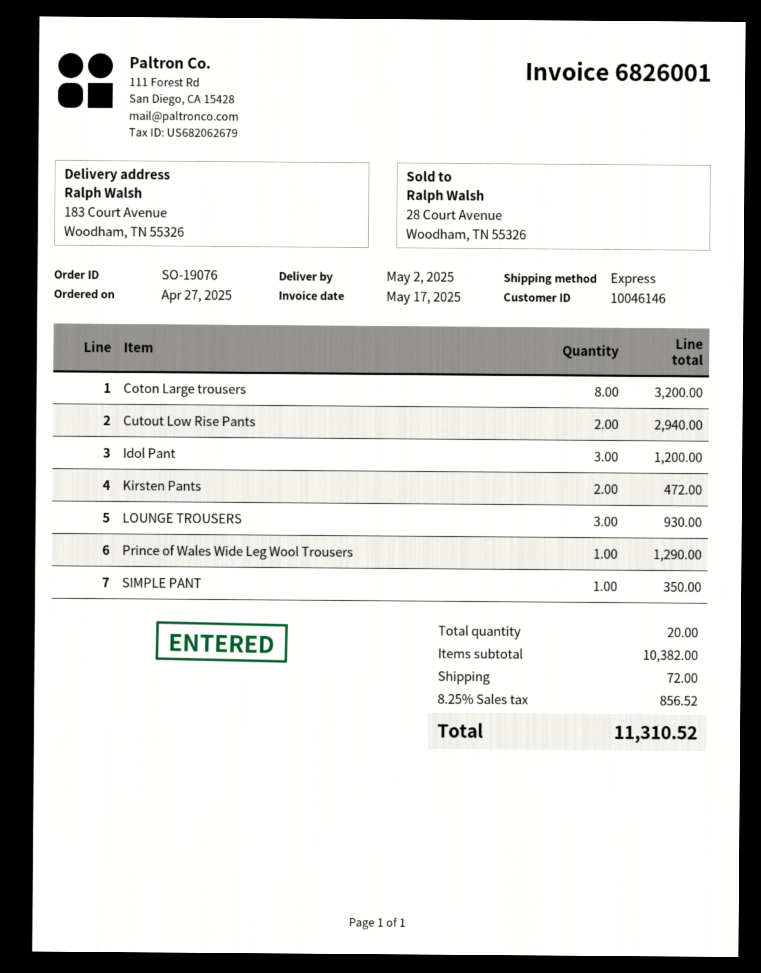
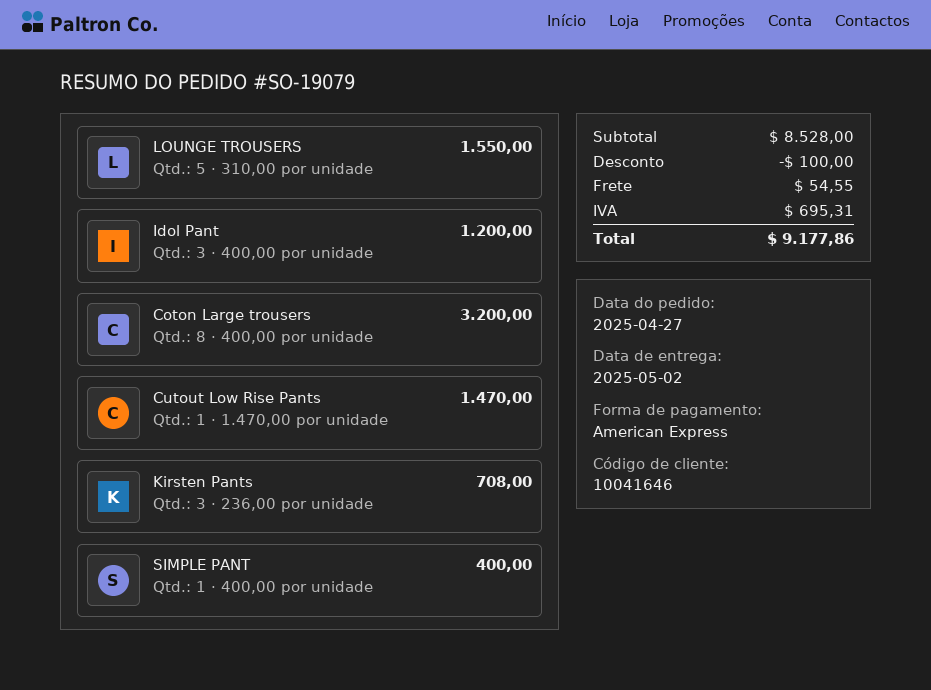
order number: SO-19076 -> SO-19079
customer number: 10046146 -> 10041646
Cutout Low Rise Pants: 2 for 2940.00 -> 1 for 1470.00
Kirsten Pants: 2 for 472.00 -> 3 for 708.00
LOUNGE TROUSERS: 3 for 930.00 -> 5 for 1550.00
Prince of Wales Wide Leg Wool Trousers: 1 for 1290.00 -> none
SIMPLE PANT: 1 for 350.00 -> 1 for 400.00
subtotal: 10382.00 -> 8528.00
discount: none -> 100.00
shipping: 72.00 -> 54.55
tax: 856.52 -> 695.31
total: 11310.52 -> 9177.86

